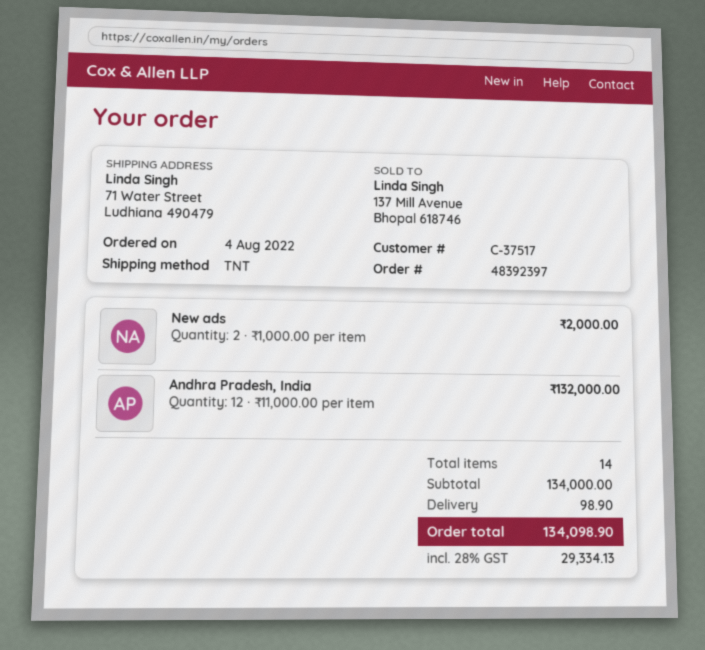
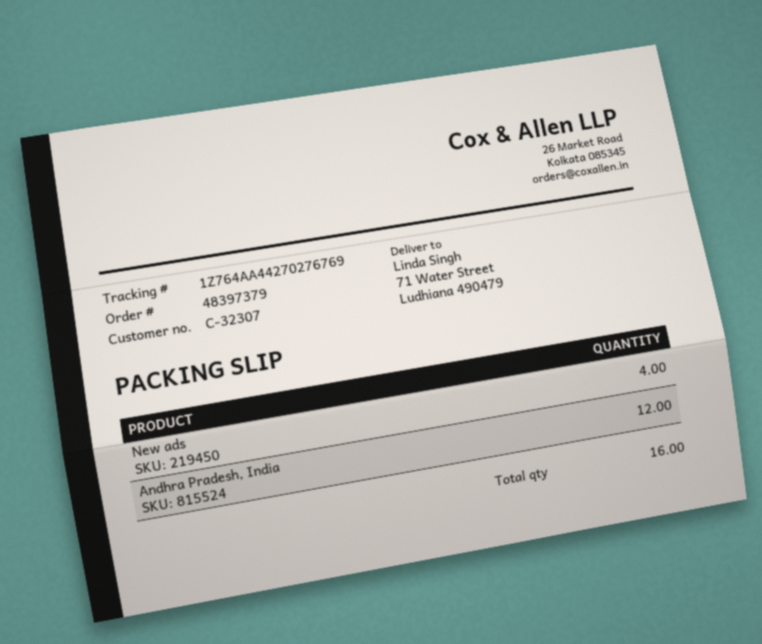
order number: 48392397 -> 48397379
customer number: C-37517 -> C-32307
New ads: 2 -> 4
total quantity: 14 -> 16

